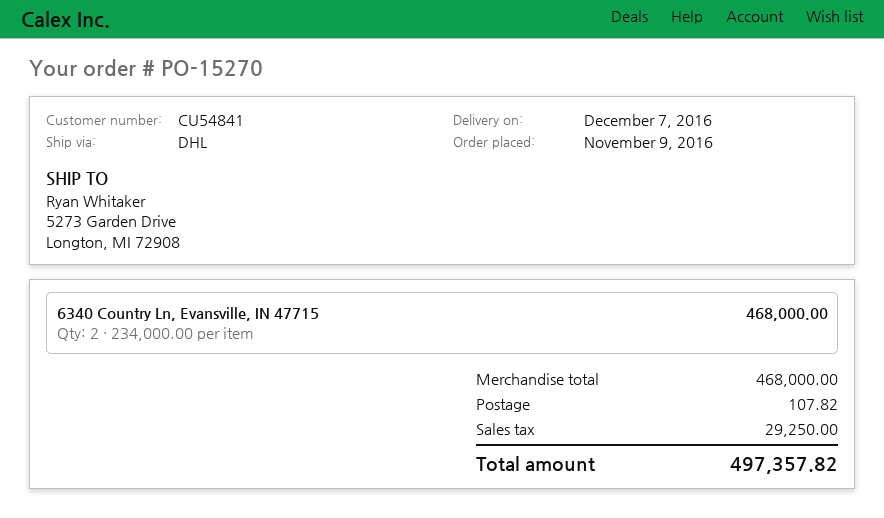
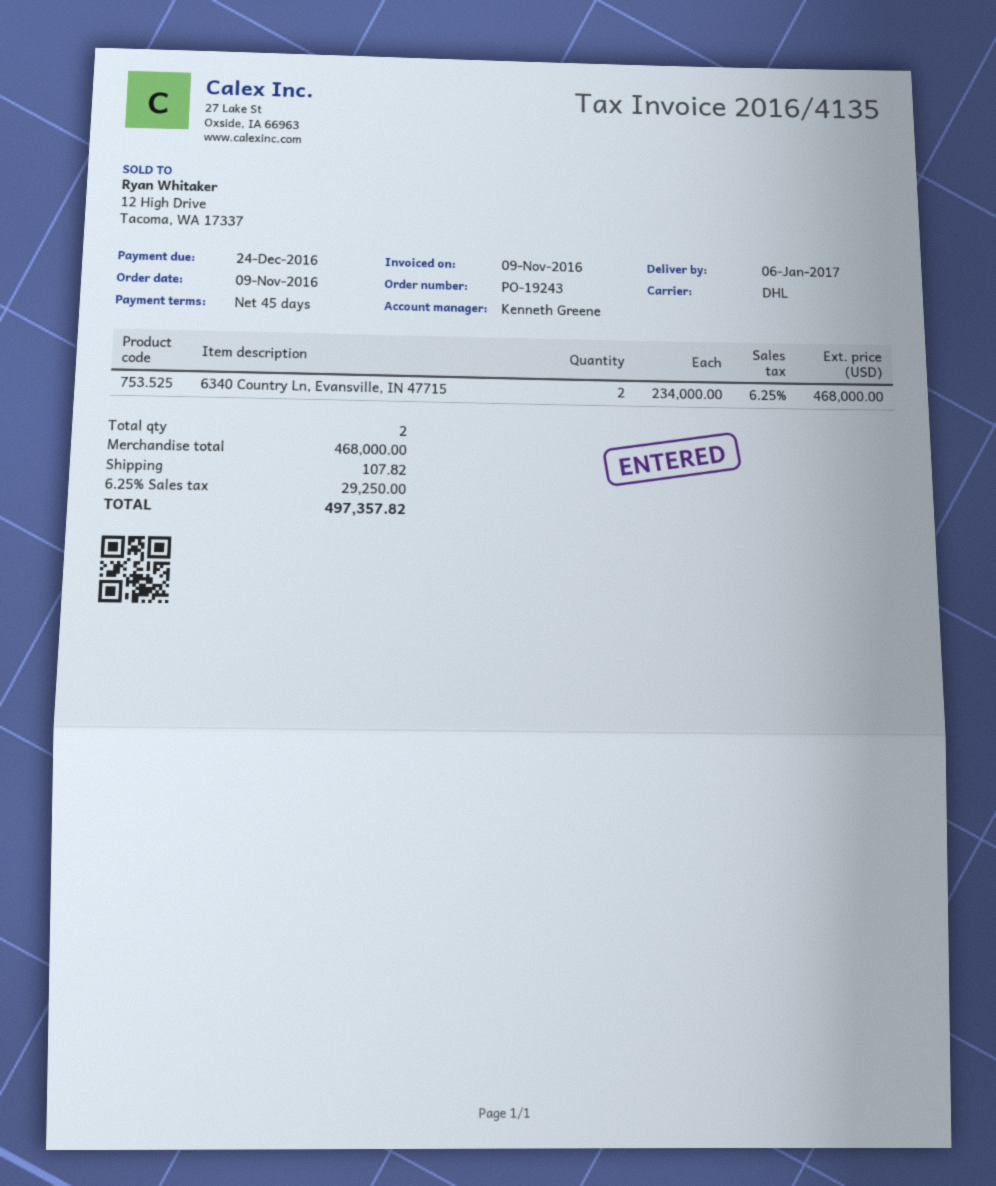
order number: PO-15270 -> PO-19243
delivery date: 2016-12-07 -> 2017-01-06

